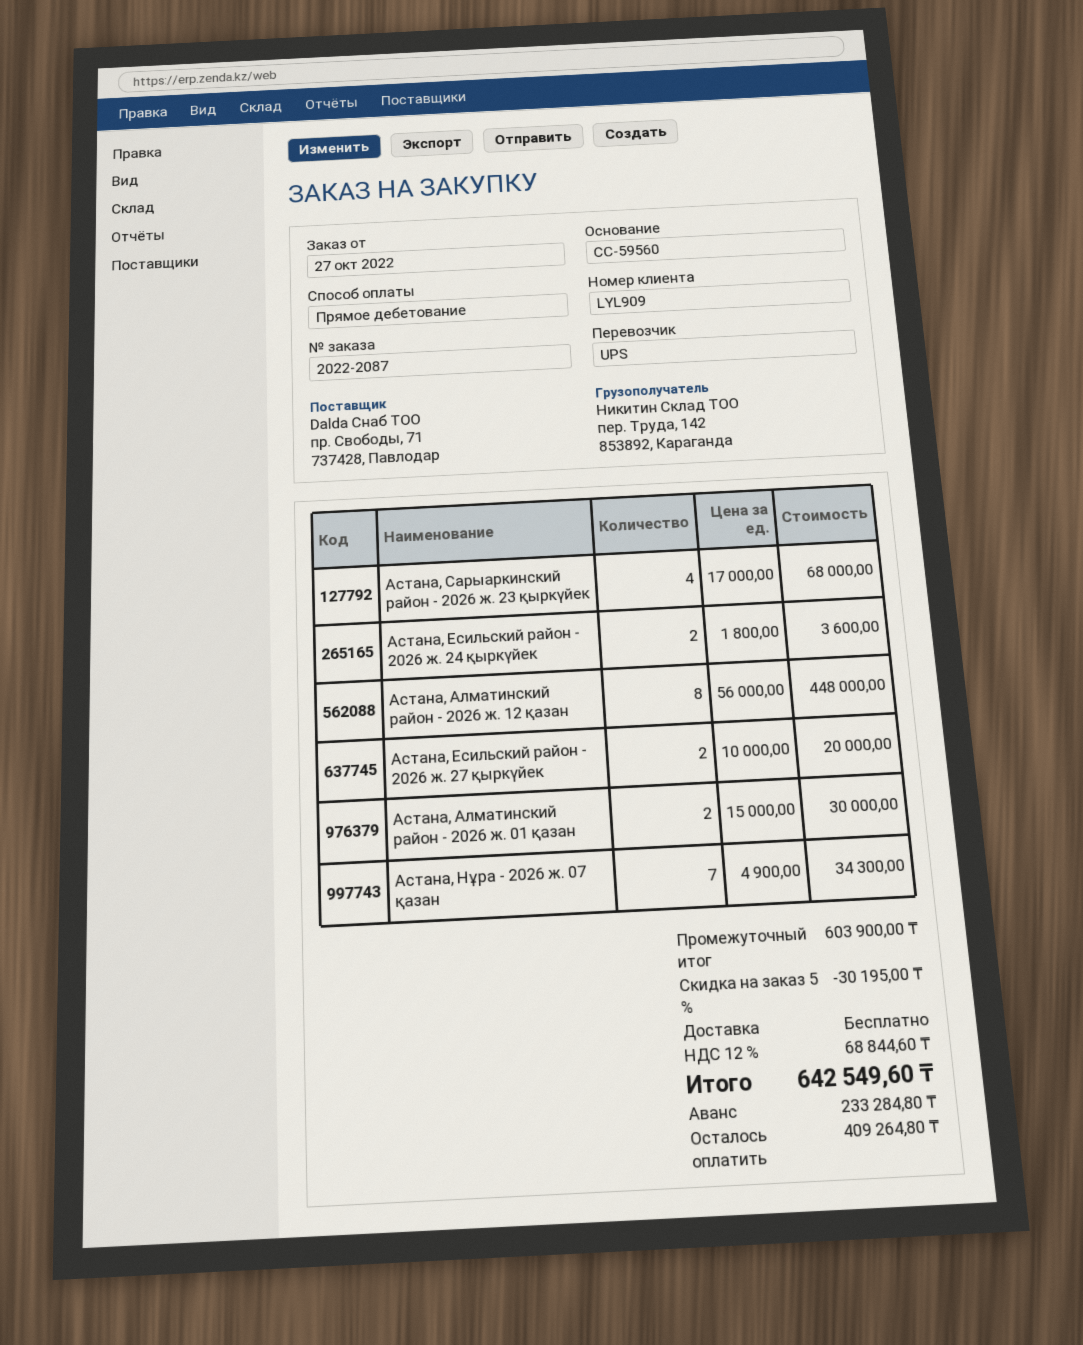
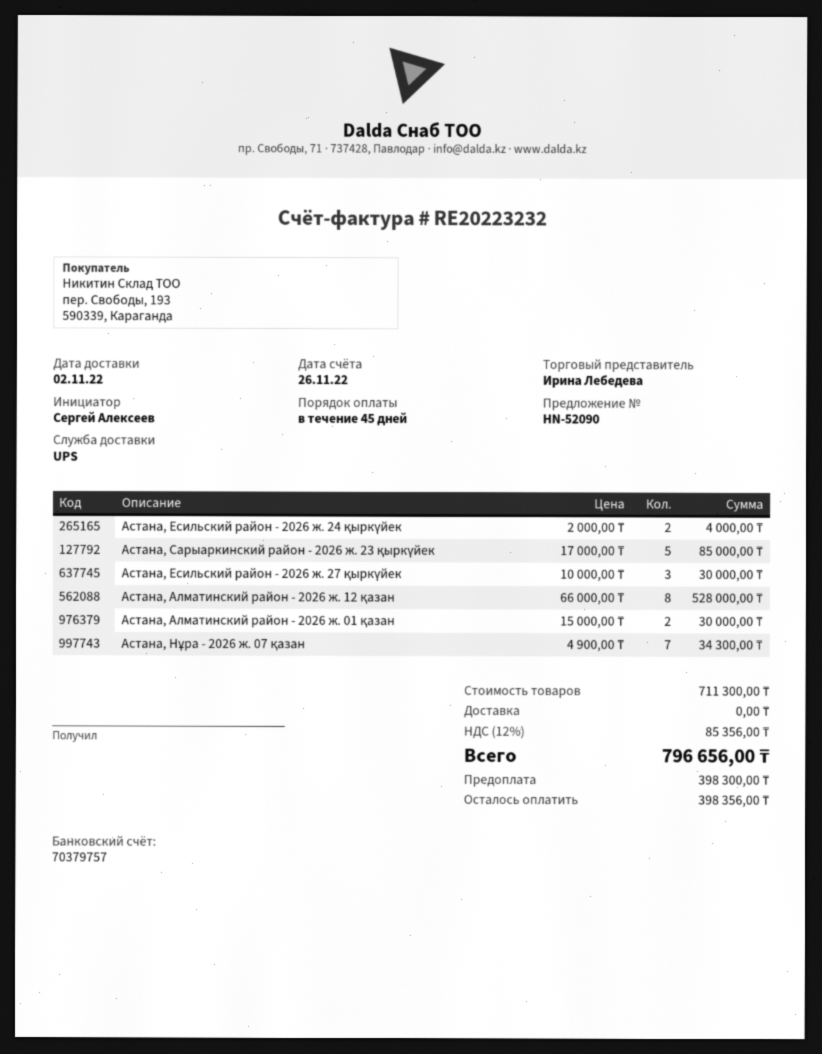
Астана, Сарыаркинский район - 2026 ж. 23 қыркүйек: 4 x 17000.00 = 68000.00 -> 5 x 17000.00 = 85000.00
Астана, Есильский район - 2026 ж. 24 қыркүйек: 2 x 1800.00 = 3600.00 -> 2 x 2000.00 = 4000.00
Астана, Алматинский район - 2026 ж. 12 қазан: 8 x 56000.00 = 448000.00 -> 8 x 66000.00 = 528000.00
Астана, Есильский район - 2026 ж. 27 қыркүйек: 2 x 10000.00 = 20000.00 -> 3 x 10000.00 = 30000.00
subtotal: 603900.00 -> 711300.00
discount: 5% = 30195.00 -> none
tax: 12% = 68844.60 -> 12% = 85356.00
total: 642549.60 -> 796656.00
deposit: 233284.80 -> 398300.00
balance: 409264.80 -> 398356.00

